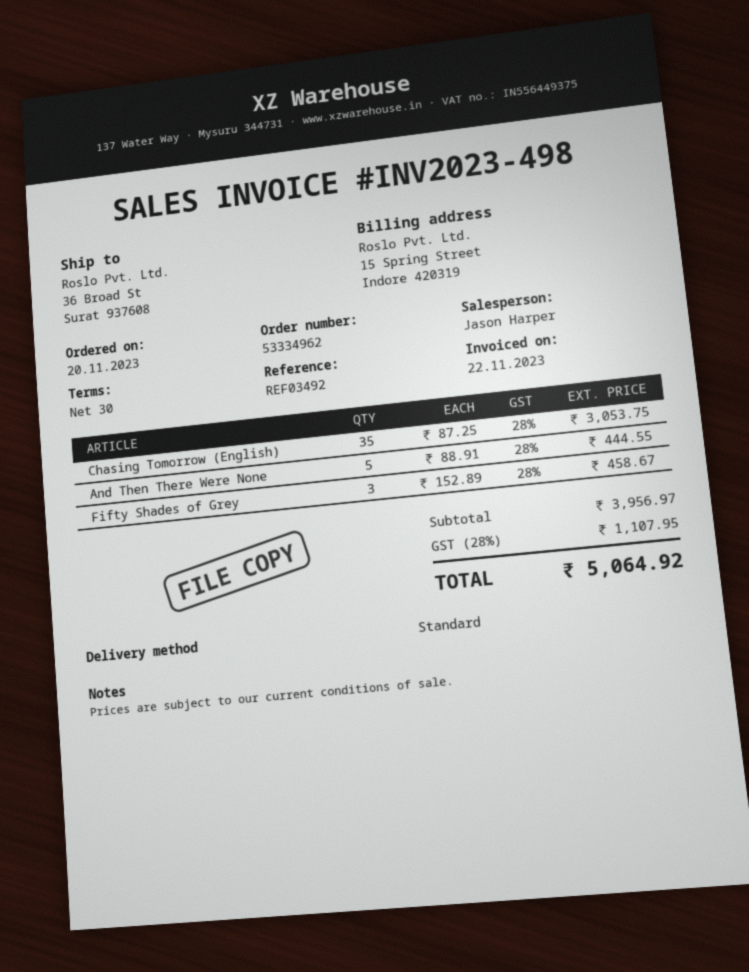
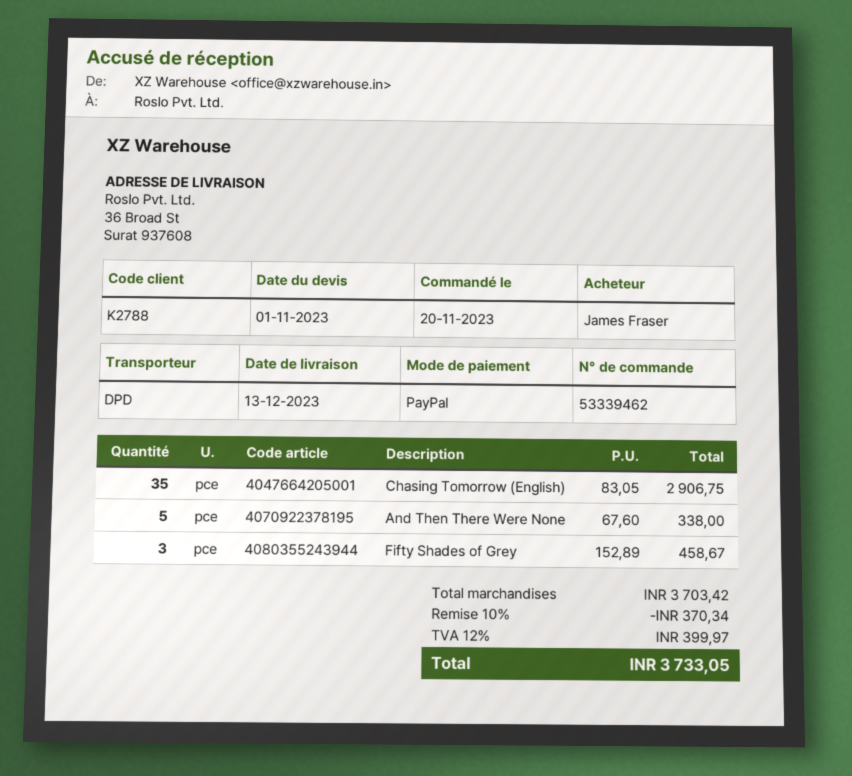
order number: 53334962 -> 53339462
shipping method: standard -> DPD
Chasing Tomorrow (English): 35 x 87.25 = 3053.75 -> 35 x 83.05 = 2906.75
And Then There Were None: 5 x 88.91 = 444.55 -> 5 x 67.60 = 338.00
subtotal: 3956.97 -> 3703.42
discount: none -> 10% = 370.34
tax: 28% = 1107.95 -> 12% = 399.97
total: 5064.92 -> 3733.05

